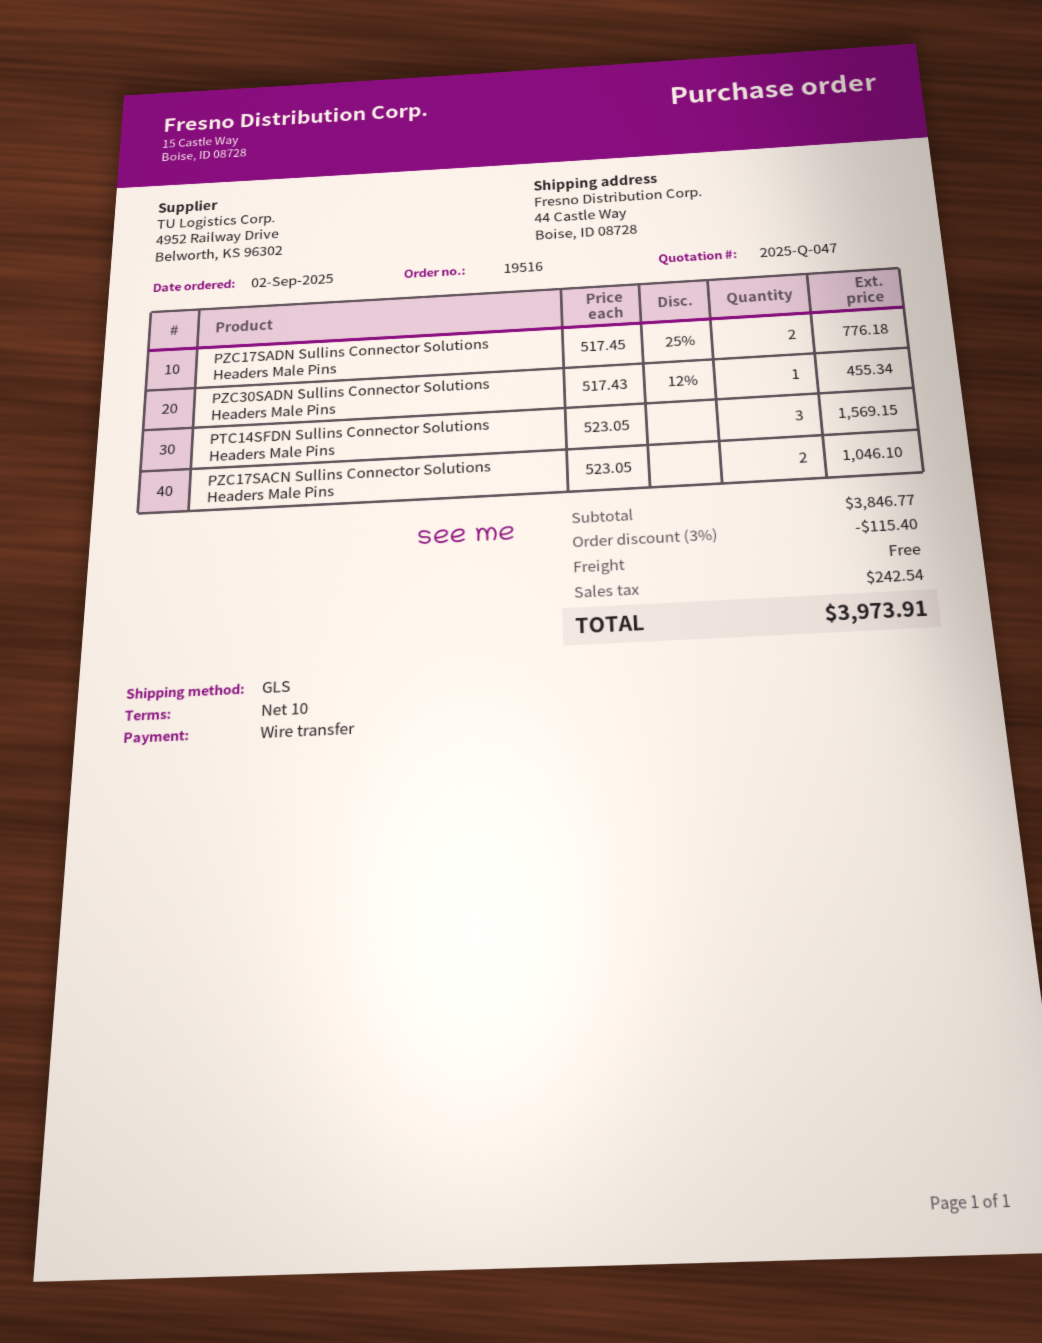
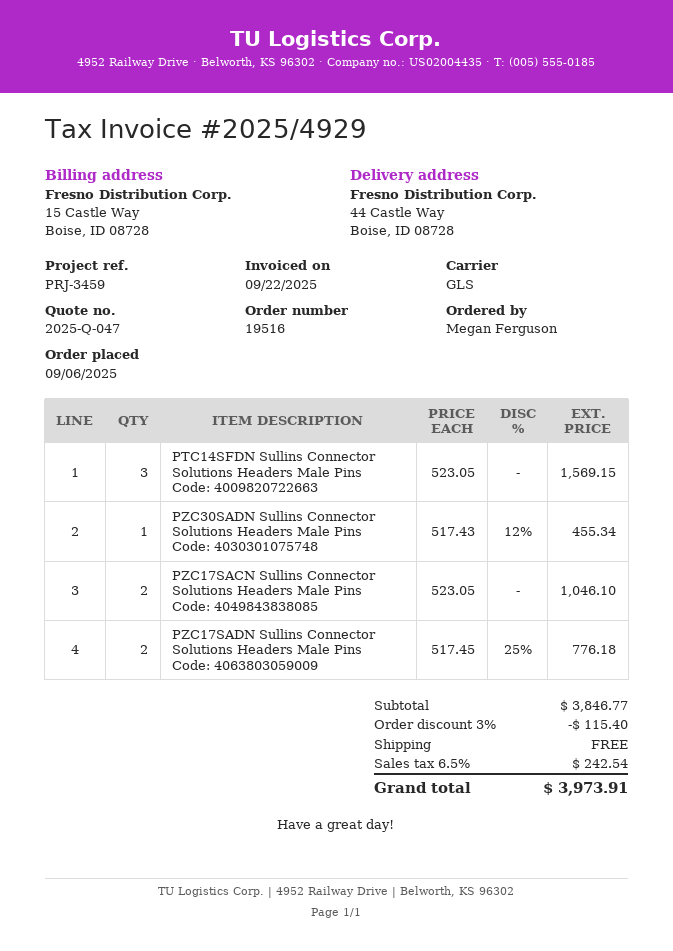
order date: 2025-09-02 -> 2025-09-06

